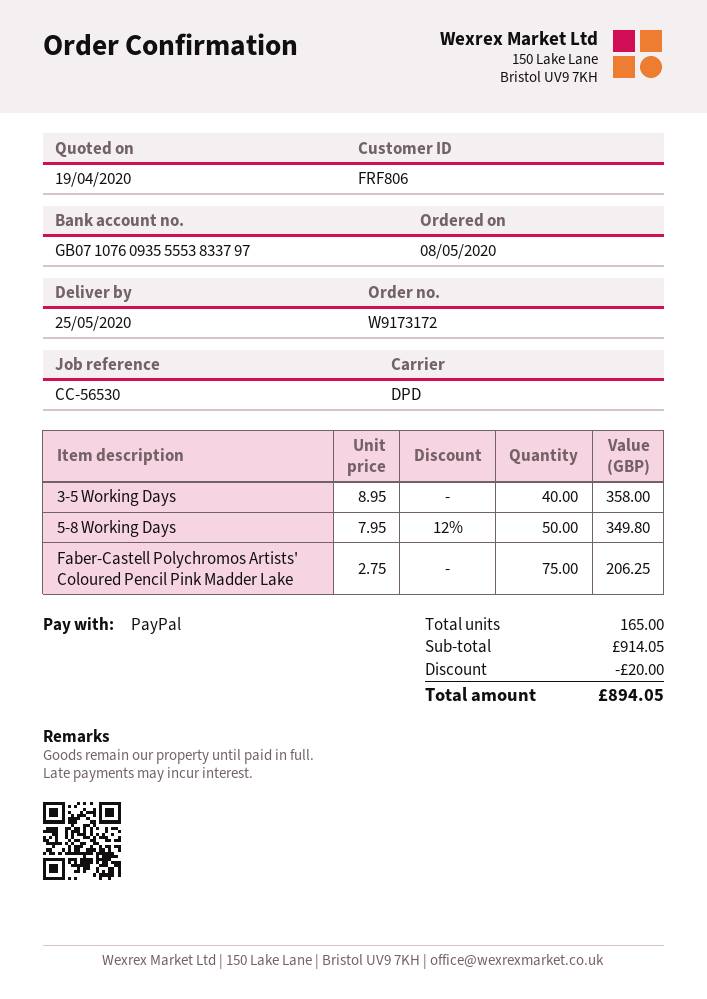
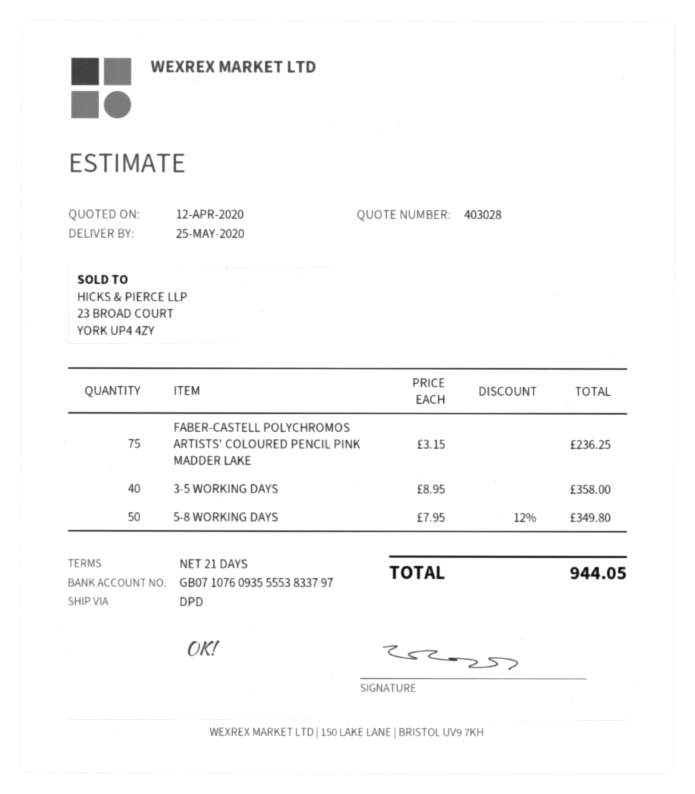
quote date: 2020-04-19 -> 2020-04-12
Faber-Castell Polychromos Artists' Coloured Pencil Pink Madder Lake: 75 x 2.75 = 206.25 -> 75 x 3.15 = 236.25
discount: 20.00 -> none
total: 894.05 -> 944.05

